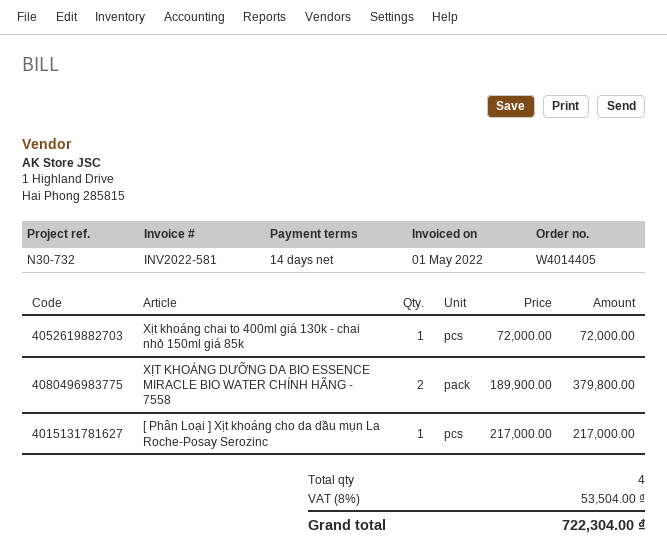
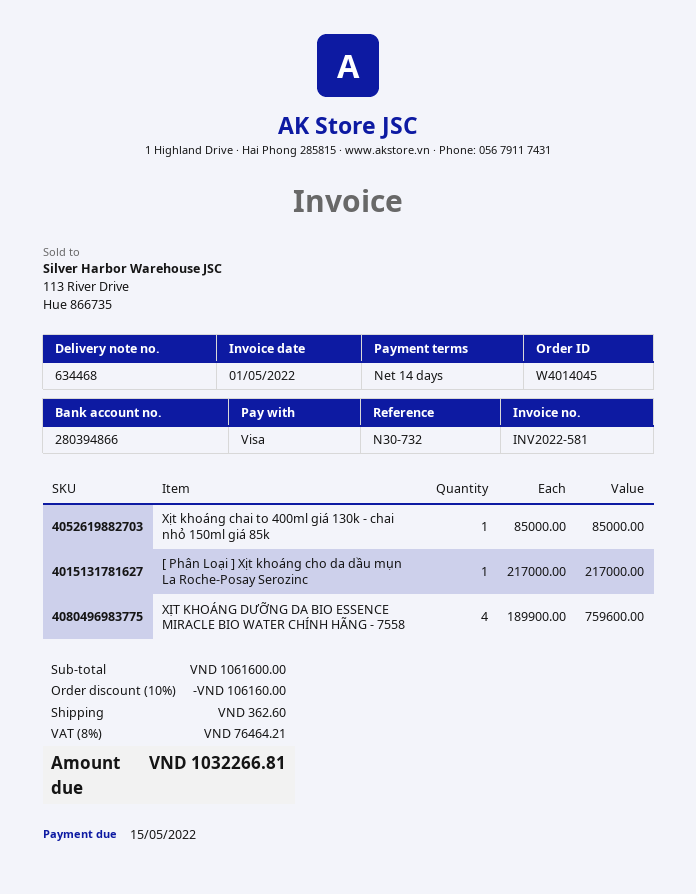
order number: W4014405 -> W4014045
Xịt khoáng chai to 400ml giá 130k - chai nhỏ 150ml giá 85k: 1 x 72000.00 = 72000.00 -> 1 x 85000.00 = 85000.00
XỊT KHOÁNG DƯỠNG DA BIO ESSENCE MIRACLE BIO WATER CHÍNH HÃNG - 7558: 2 x 189900.00 = 379800.00 -> 4 x 189900.00 = 759600.00
discount: none -> 10% = 106160.00
shipping: none -> 362.60
tax: 8% = 53504.00 -> 8% = 76464.21
total: 722304.00 -> 1032266.81

